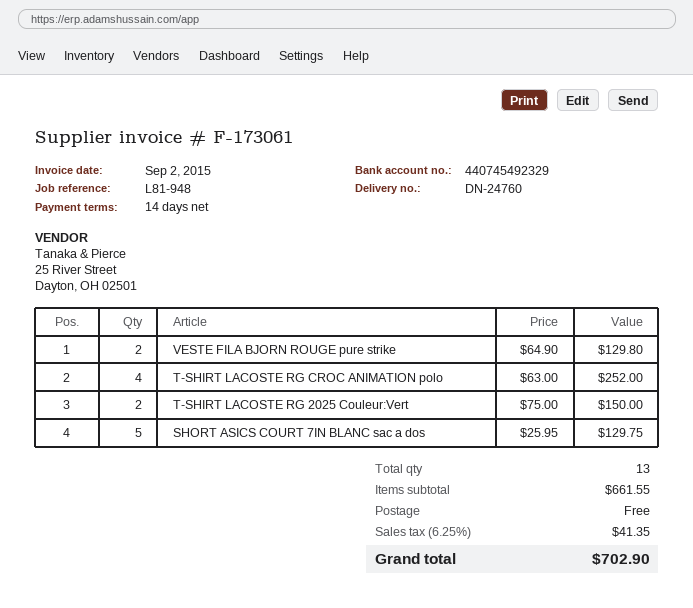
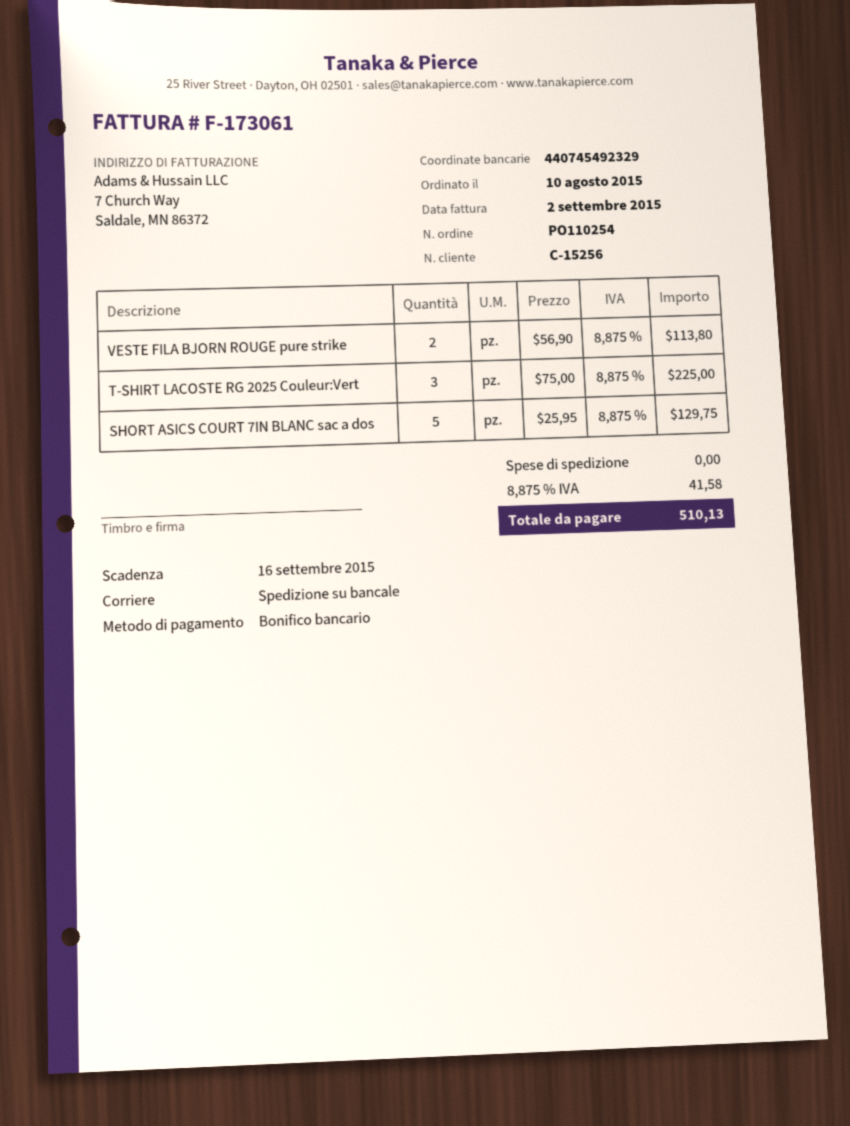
VESTE FILA BJORN ROUGE pure strike: 2 x 64.90 = 129.80 -> 2 x 56.90 = 113.80
T-SHIRT LACOSTE RG CROC ANIMATION polo: 4 x 63.00 = 252.00 -> none
T-SHIRT LACOSTE RG 2025 Couleur:Vert: 2 x 75.00 = 150.00 -> 3 x 75.00 = 225.00
tax: 6.25% = 41.35 -> 8.875% = 41.58
total: 702.90 -> 510.13

